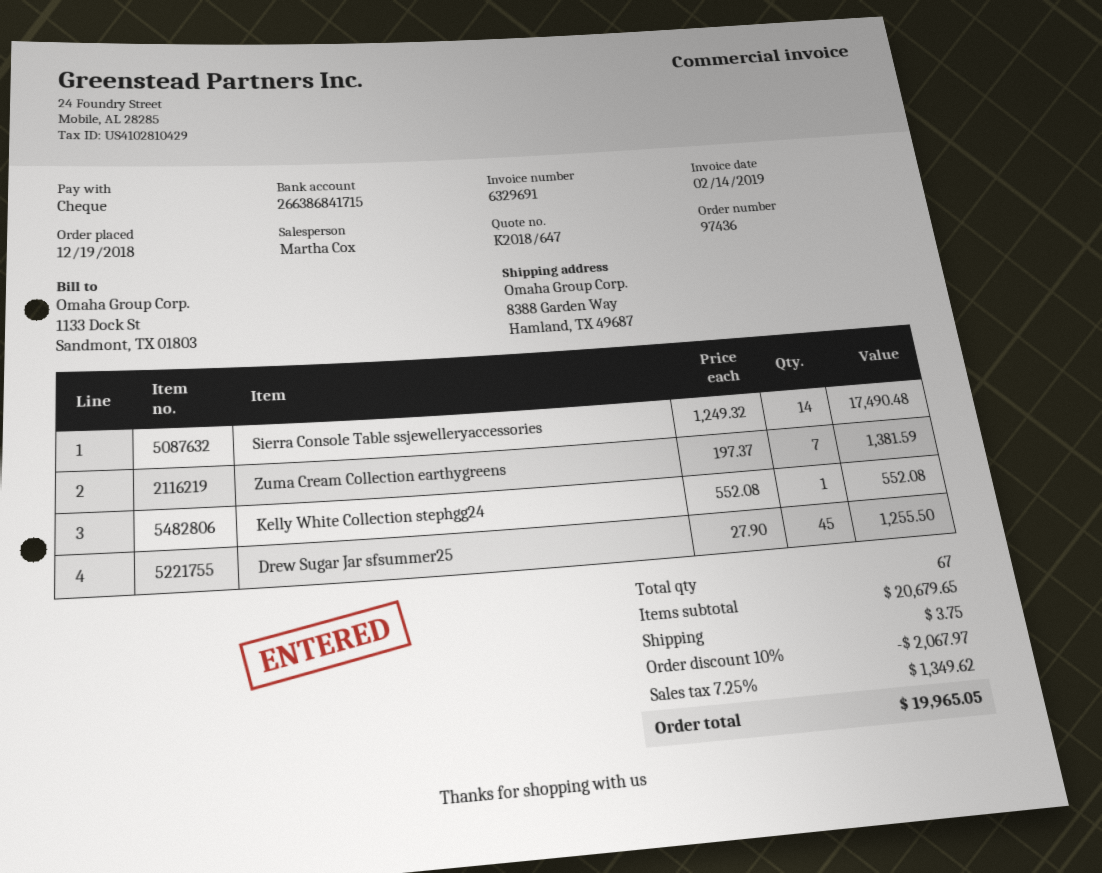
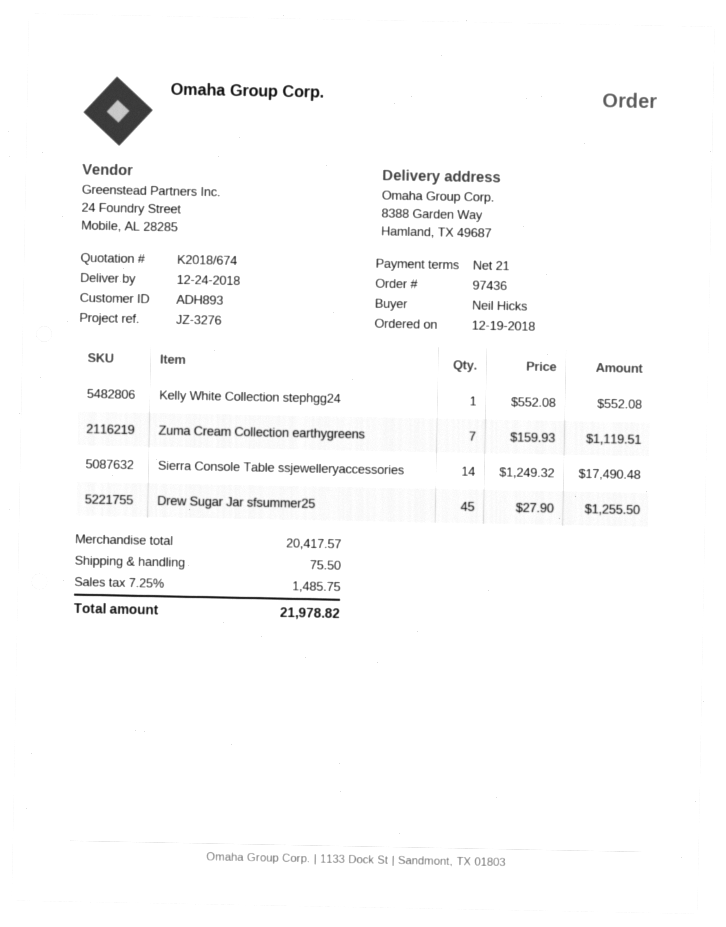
quote number: K2018/647 -> K2018/674
Zuma Cream Collection earthygreens: 7 x 197.37 = 1381.59 -> 7 x 159.93 = 1119.51
subtotal: 20679.65 -> 20417.57
discount: 10% = 2067.97 -> none
shipping: 3.75 -> 75.50
tax: 7.25% = 1349.62 -> 7.25% = 1485.75
total: 19965.05 -> 21978.82

